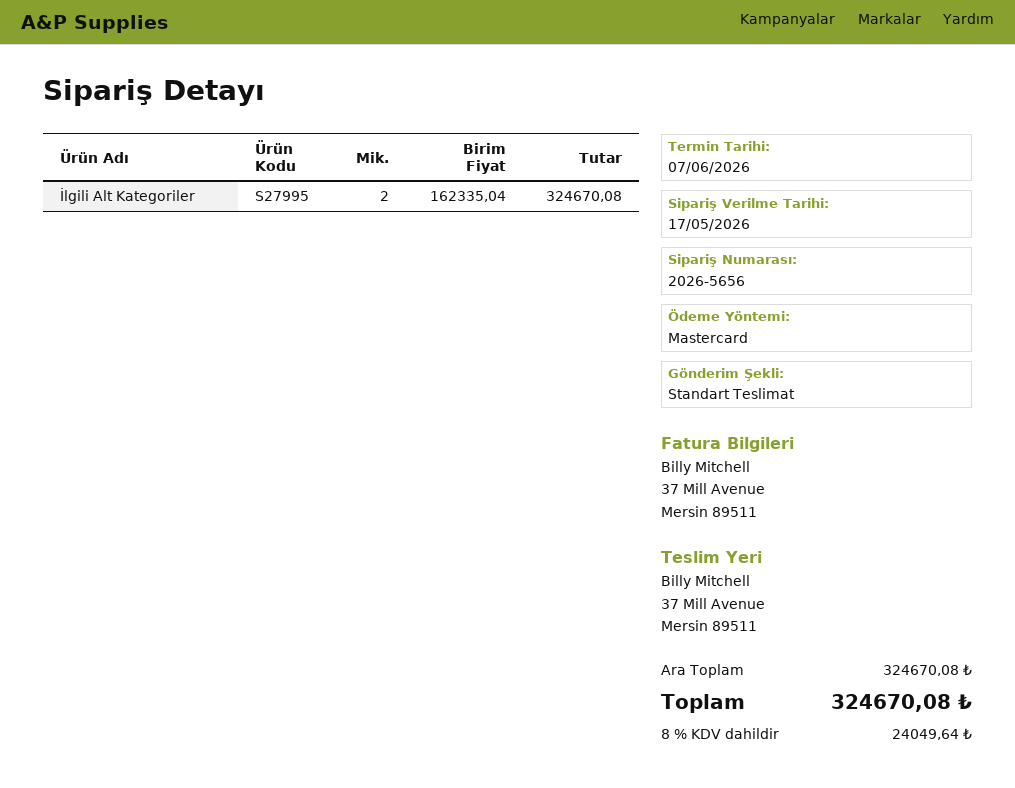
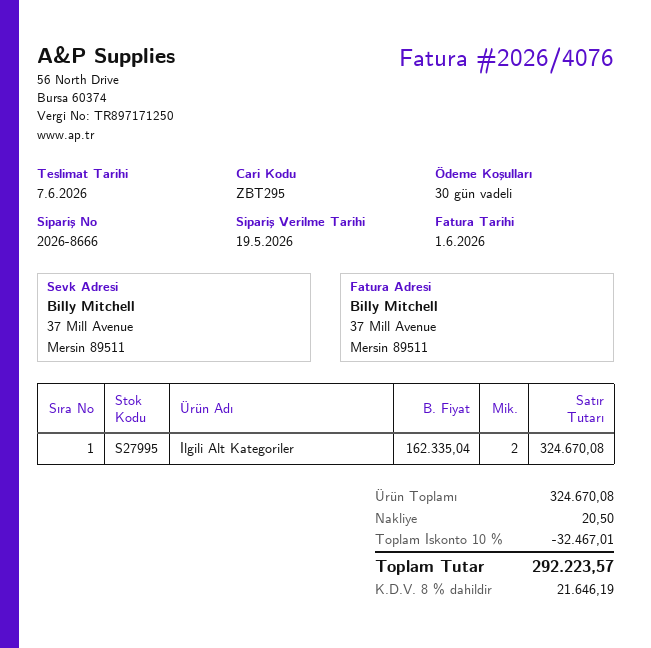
order number: 2026-5656 -> 2026-8666
order date: 2026-05-17 -> 2026-05-19
discount: none -> 10% = 32467.01
shipping: none -> 20.50
tax: 8% = 24049.64 -> 8% = 21646.19
total: 324670.08 -> 292223.57

